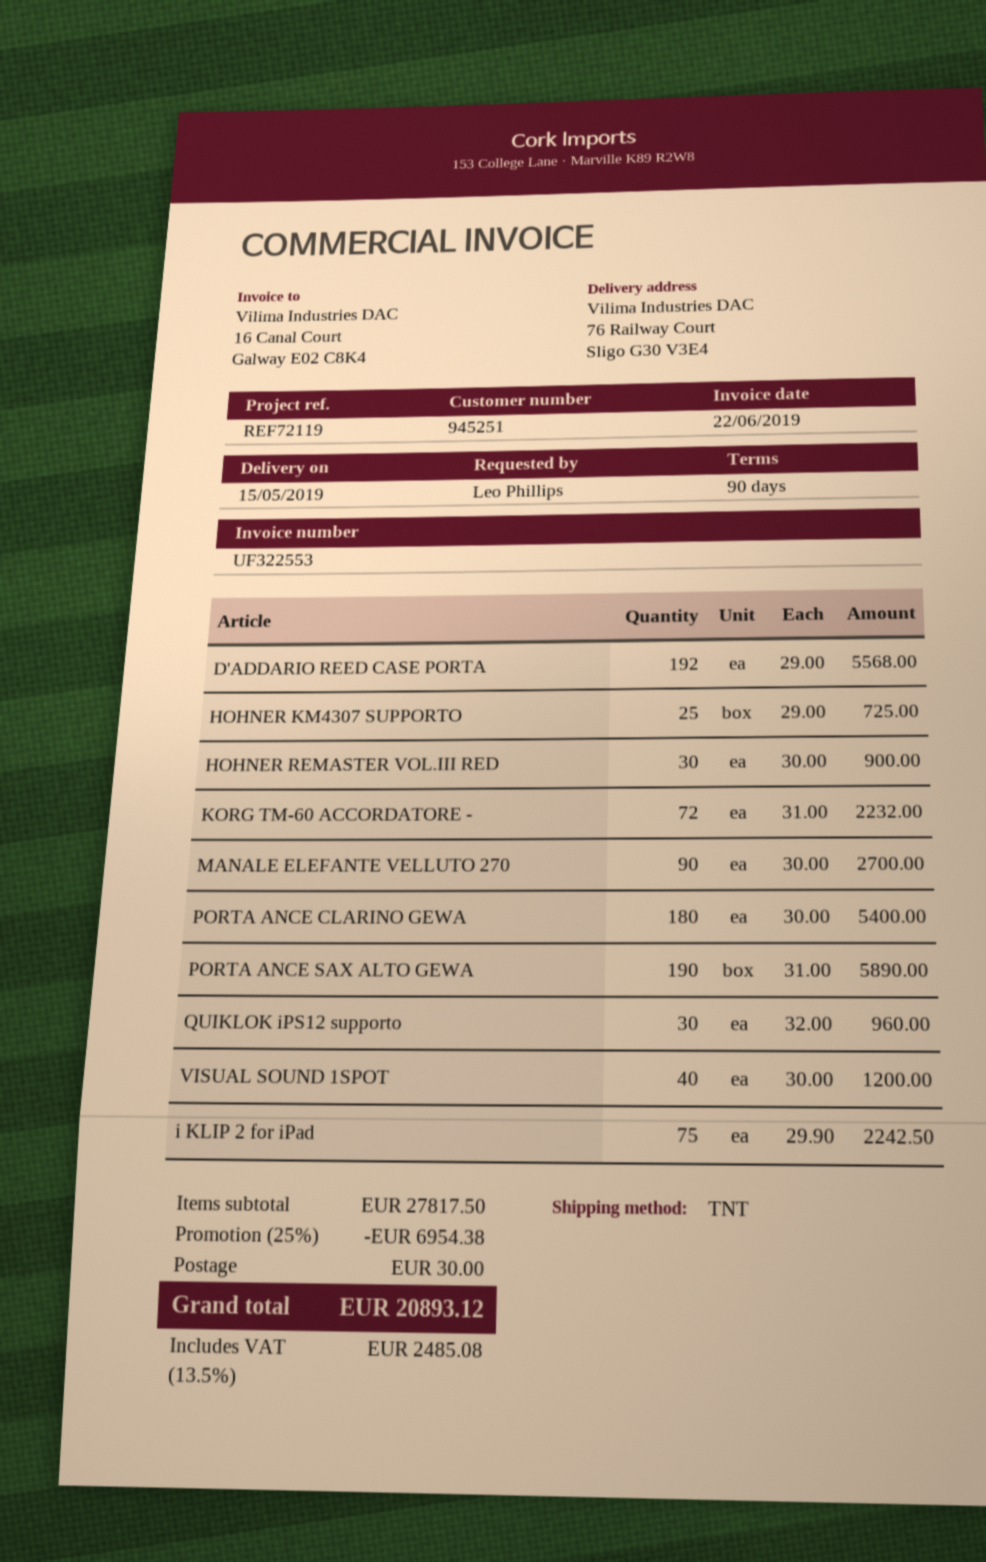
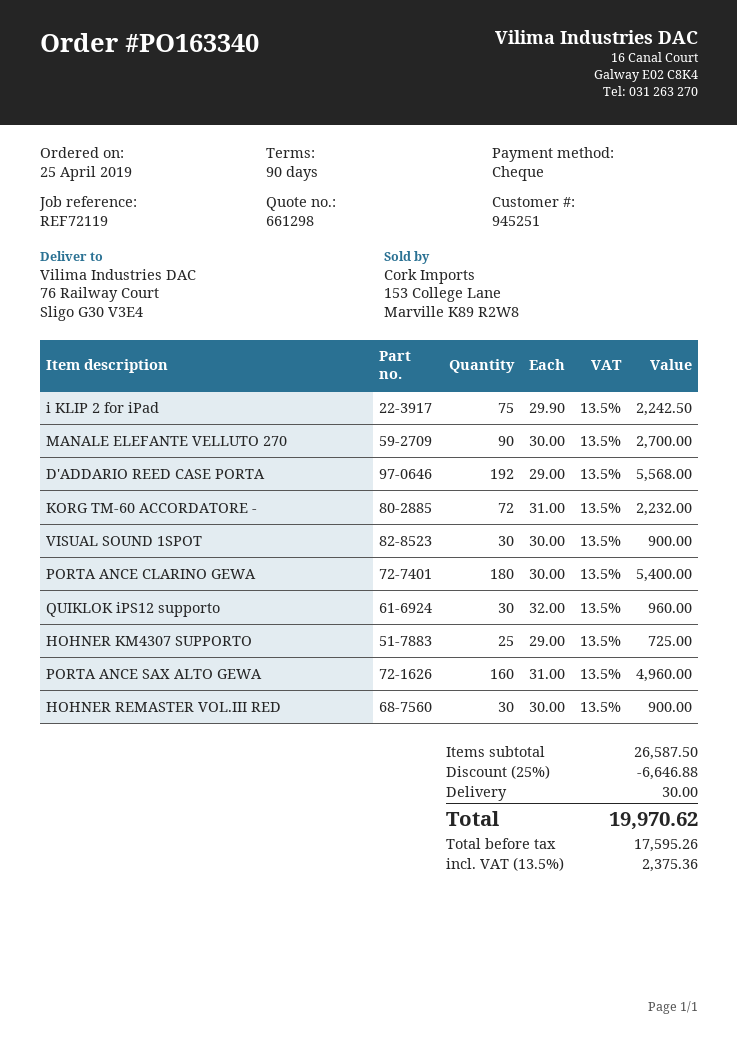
PORTA ANCE SAX ALTO GEWA: 190 x 31.00 = 5890.00 -> 160 x 31.00 = 4960.00
VISUAL SOUND 1SPOT: 40 x 30.00 = 1200.00 -> 30 x 30.00 = 900.00
subtotal: 27817.50 -> 26587.50
discount: 25% = 6954.38 -> 25% = 6646.88
tax: 13.5% = 2485.08 -> 13.5% = 2375.36
total: 20893.12 -> 19970.62

